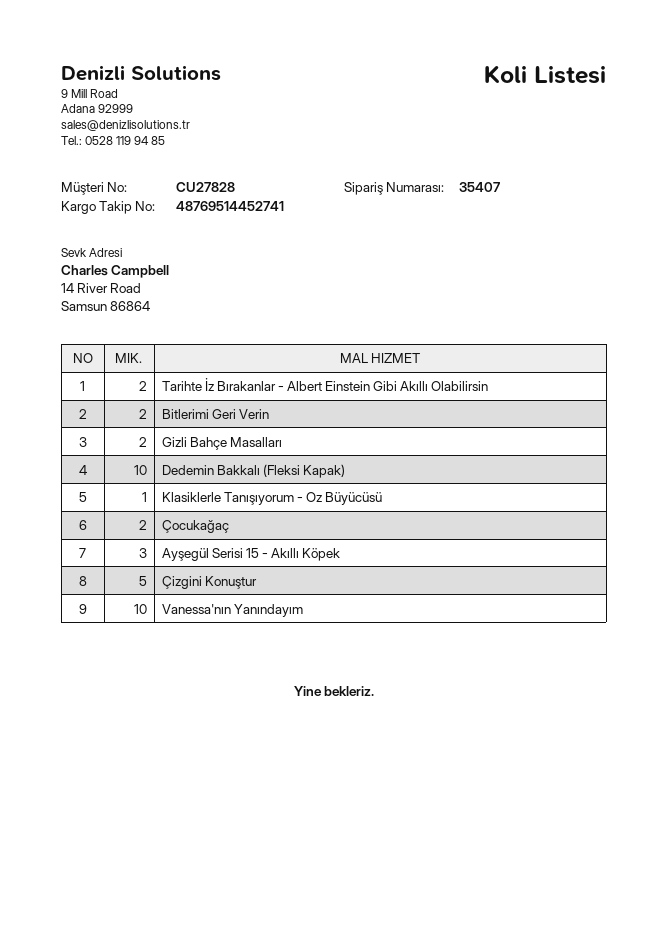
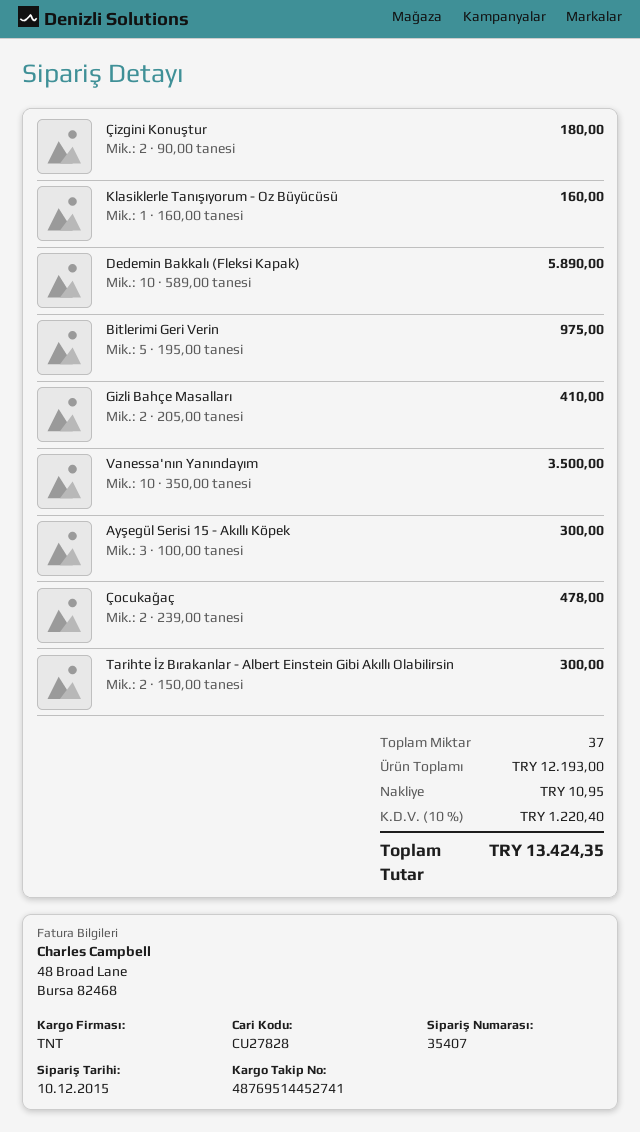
Bitlerimi Geri Verin: 2 -> 5
Çizgini Konuştur: 5 -> 2

